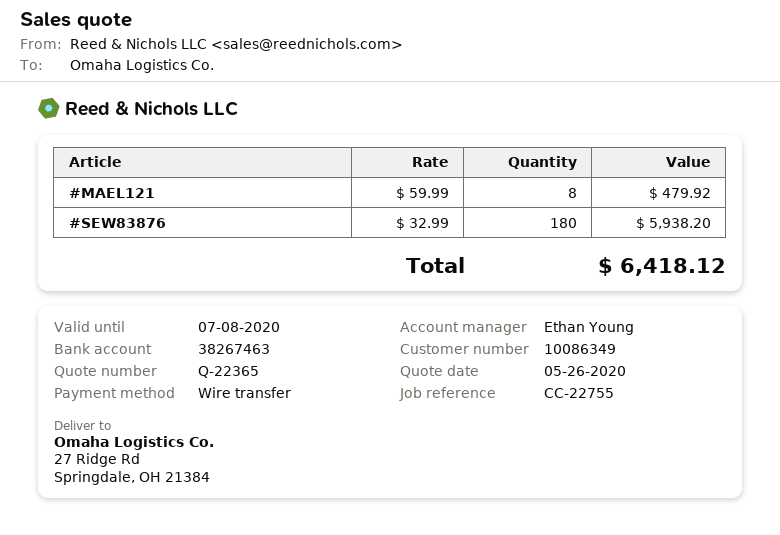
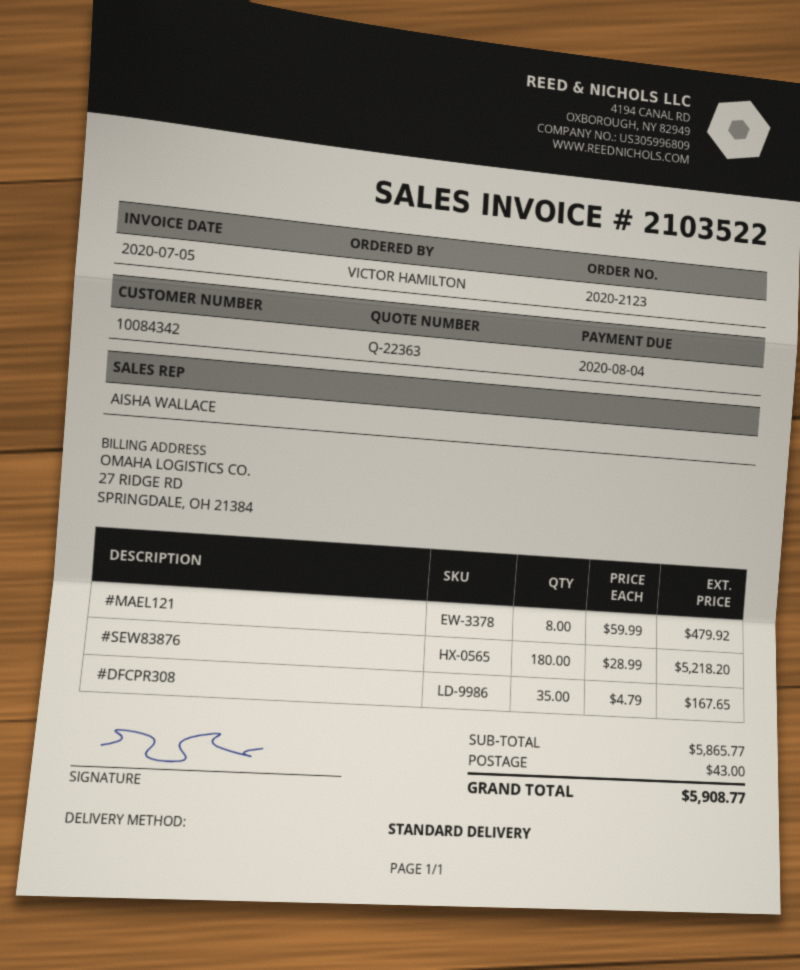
quote number: Q-22365 -> Q-22363
customer number: 10086349 -> 10084342
sales rep: Ethan Young -> AISHA WALLACE
#SEW83876: 180 x 32.99 = 5938.20 -> 180 x 28.99 = 5218.20
#DFCPR308: none -> 35 x 4.79 = 167.65
shipping: none -> 43.00
total: 6418.12 -> 5908.77

